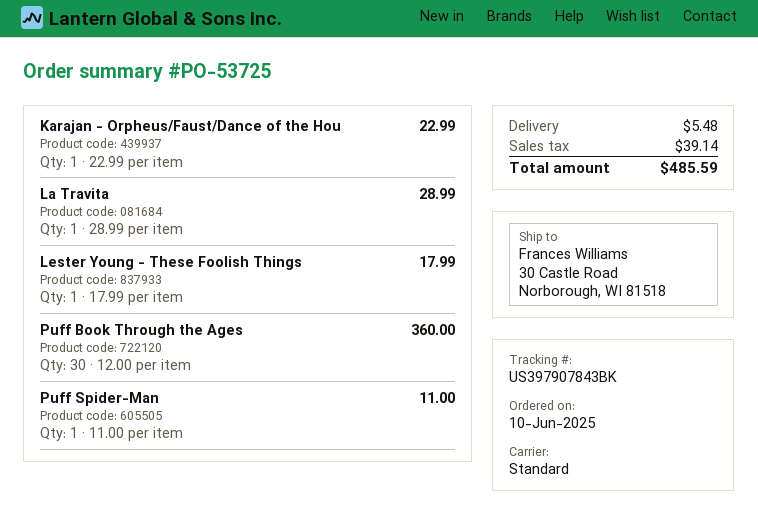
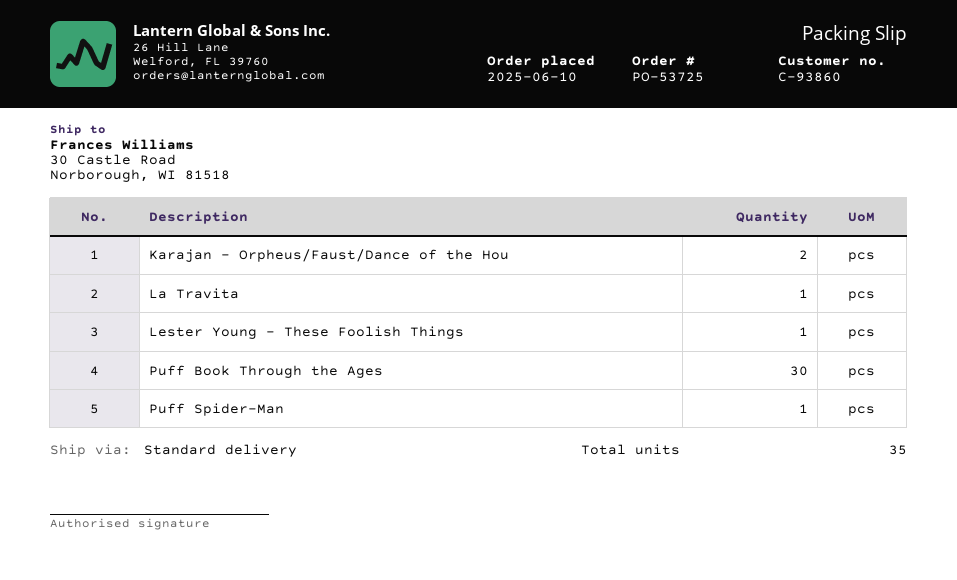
Karajan - Orpheus/Faust/Dance of the Hou: 1 -> 2

